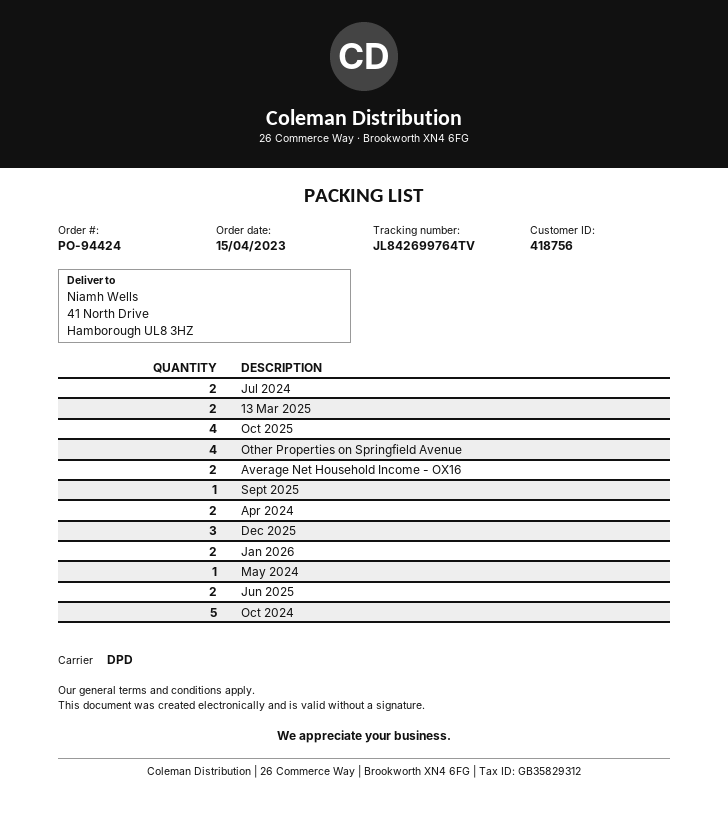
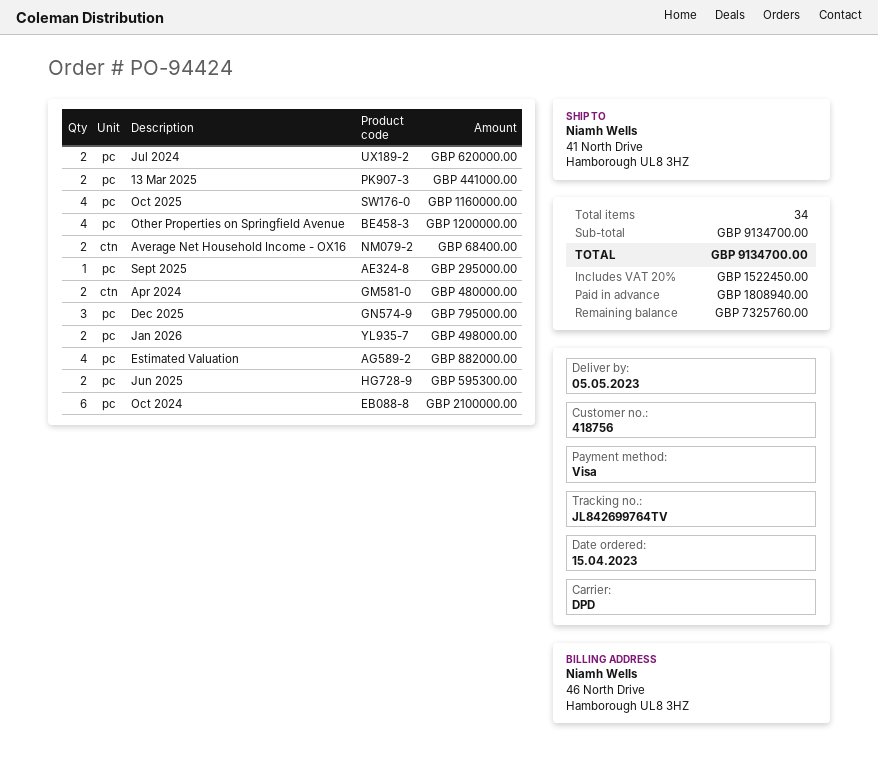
May 2024: 1 -> none
Oct 2024: 5 -> 6
Estimated Valuation: none -> 4

